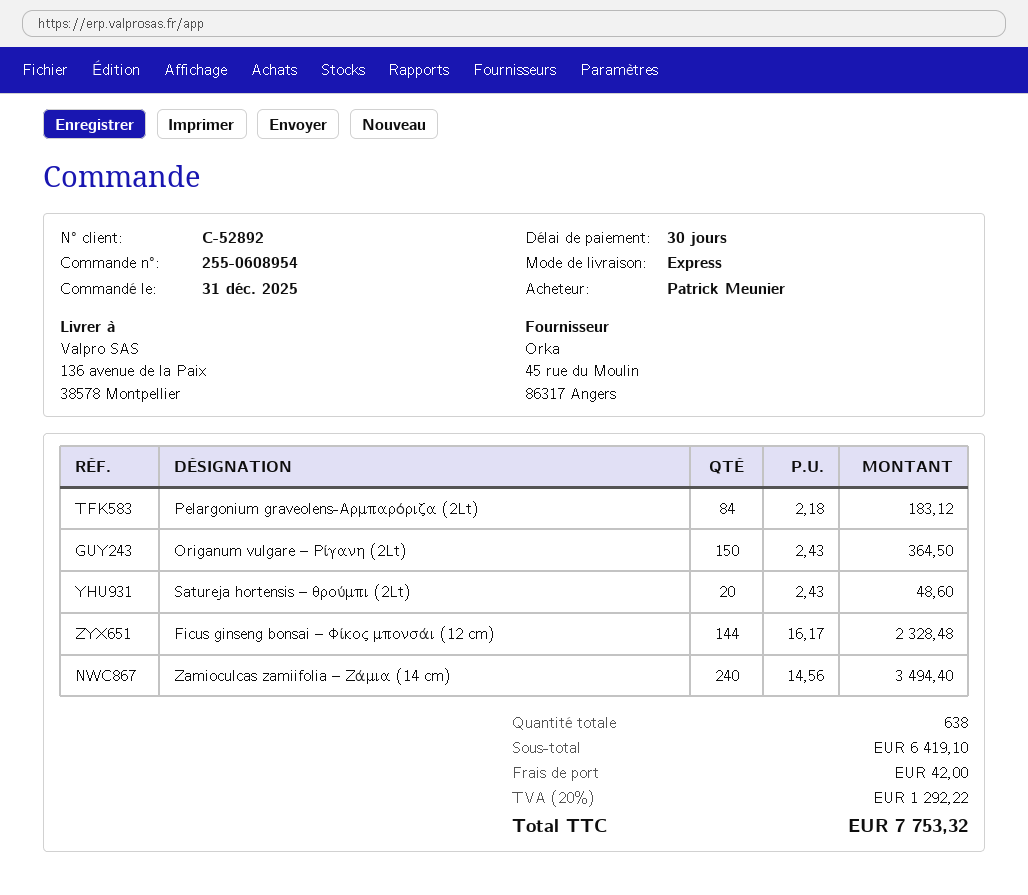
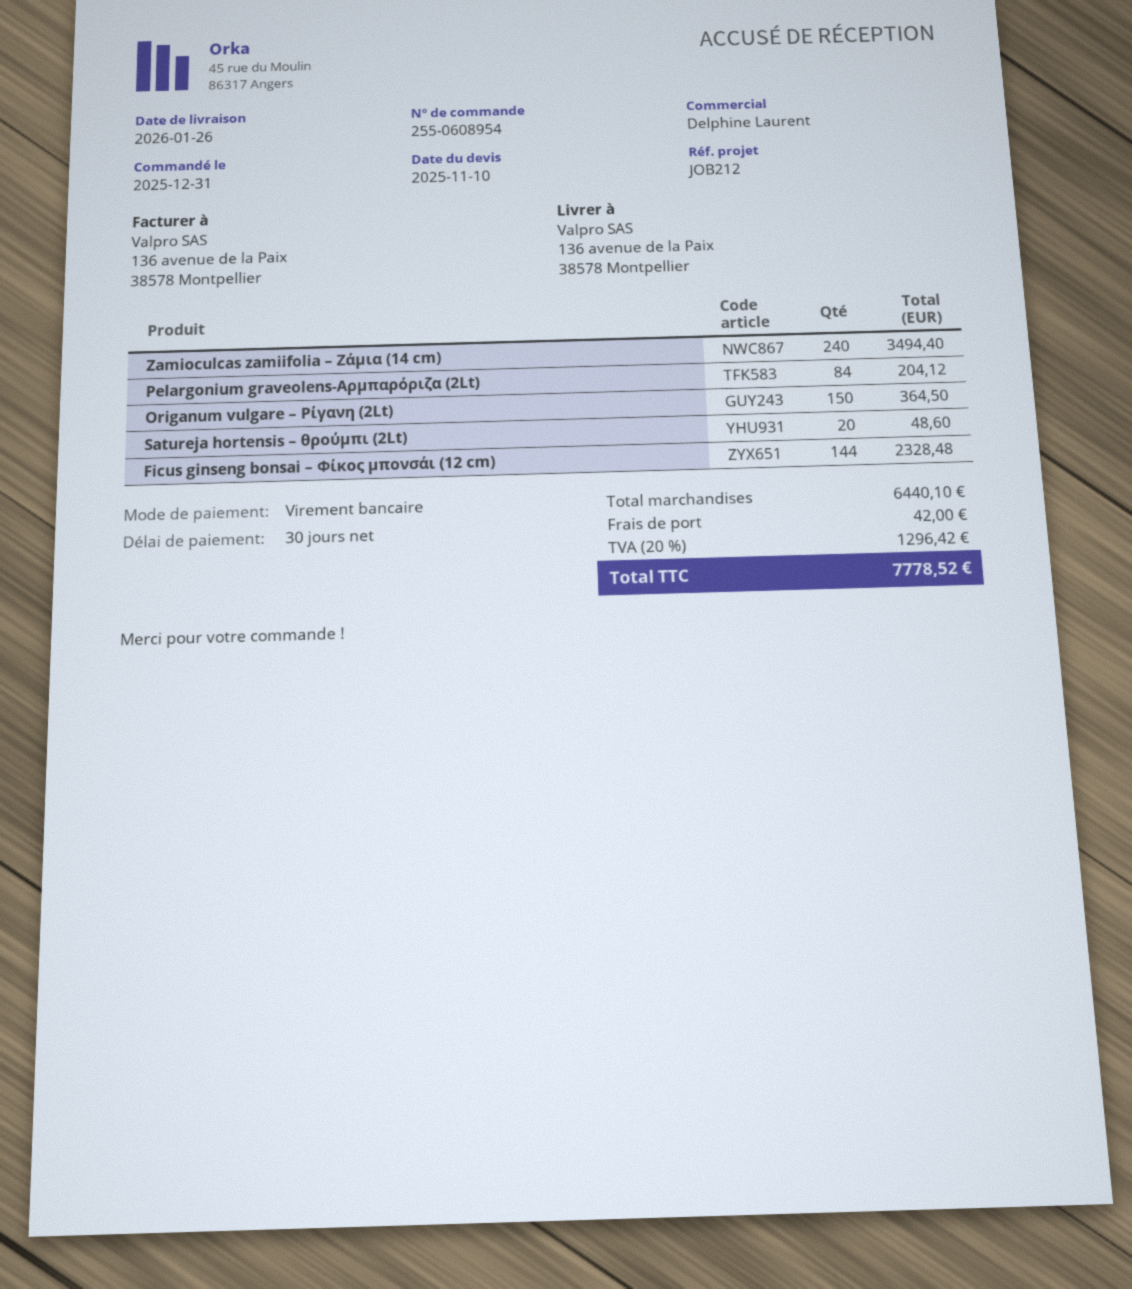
Pelargonium graveolens-Αρμπαρόριζα (2Lt): 84 for 183.12 -> 84 for 204.12
subtotal: 6419.10 -> 6440.10
tax: 20% = 1292.22 -> 20% = 1296.42
total: 7753.32 -> 7778.52

